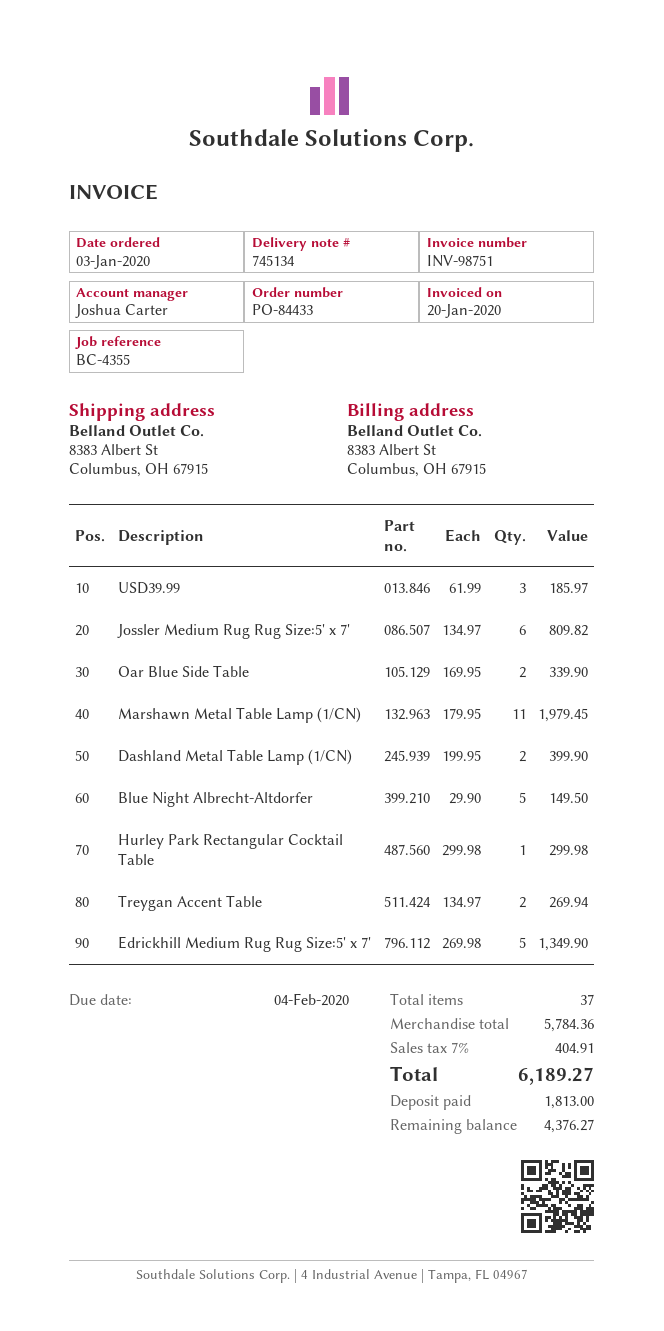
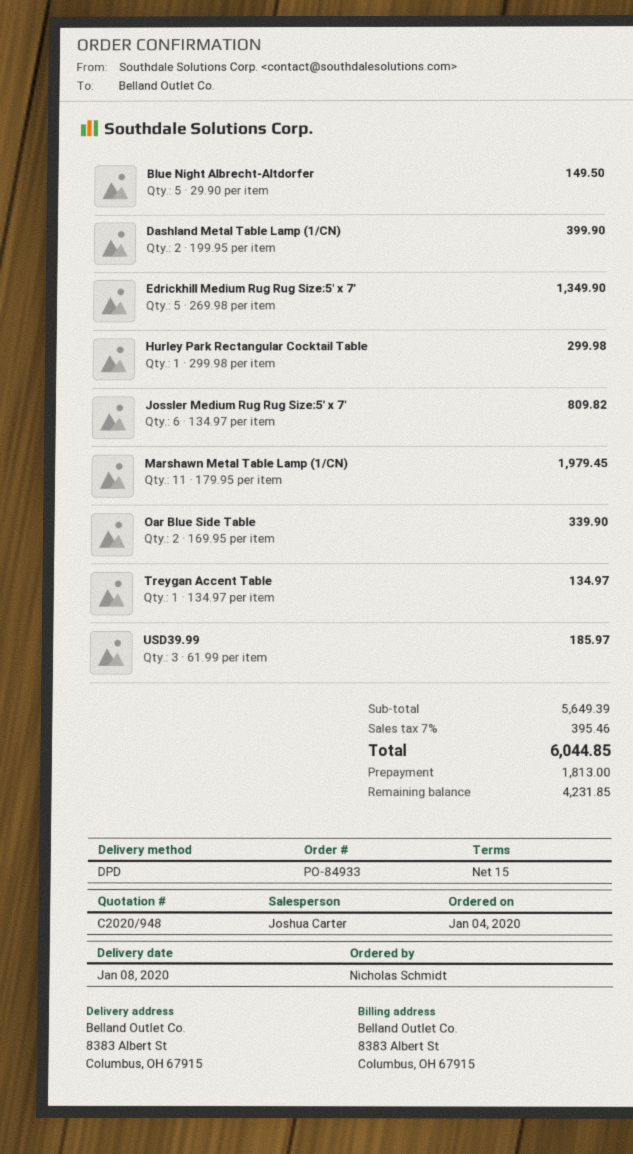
order number: PO-84433 -> PO-84933
order date: 2020-01-03 -> 2020-01-04
Treygan Accent Table: 2 x 134.97 = 269.94 -> 1 x 134.97 = 134.97
subtotal: 5784.36 -> 5649.39
tax: 7% = 404.91 -> 7% = 395.46
total: 6189.27 -> 6044.85
balance: 4376.27 -> 4231.85

